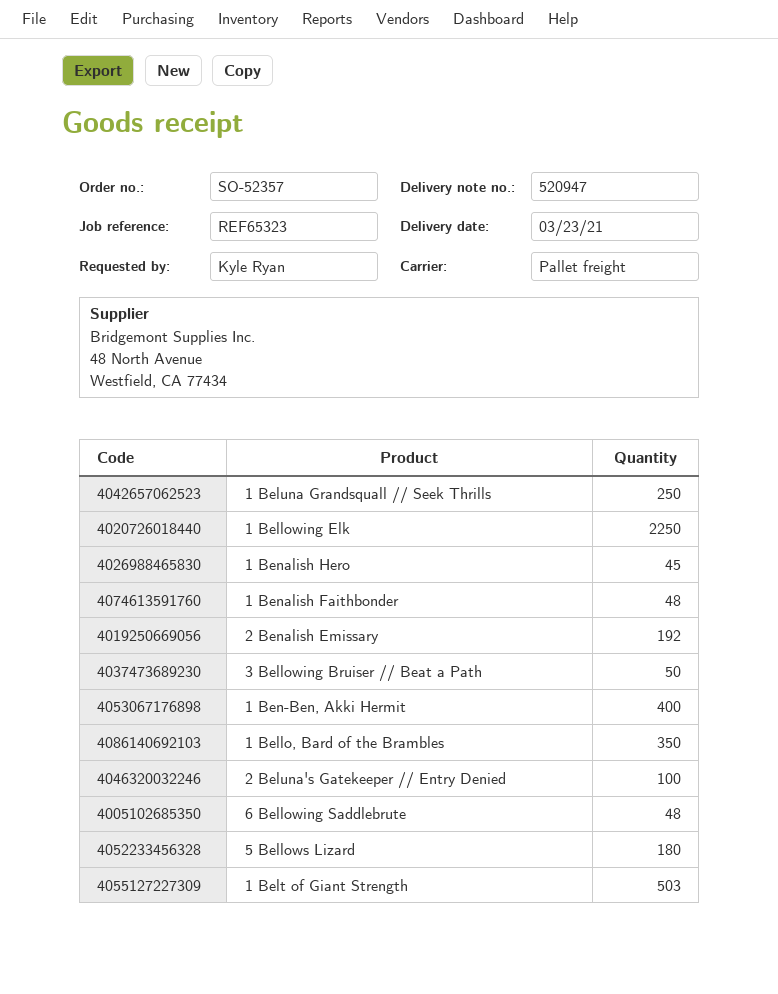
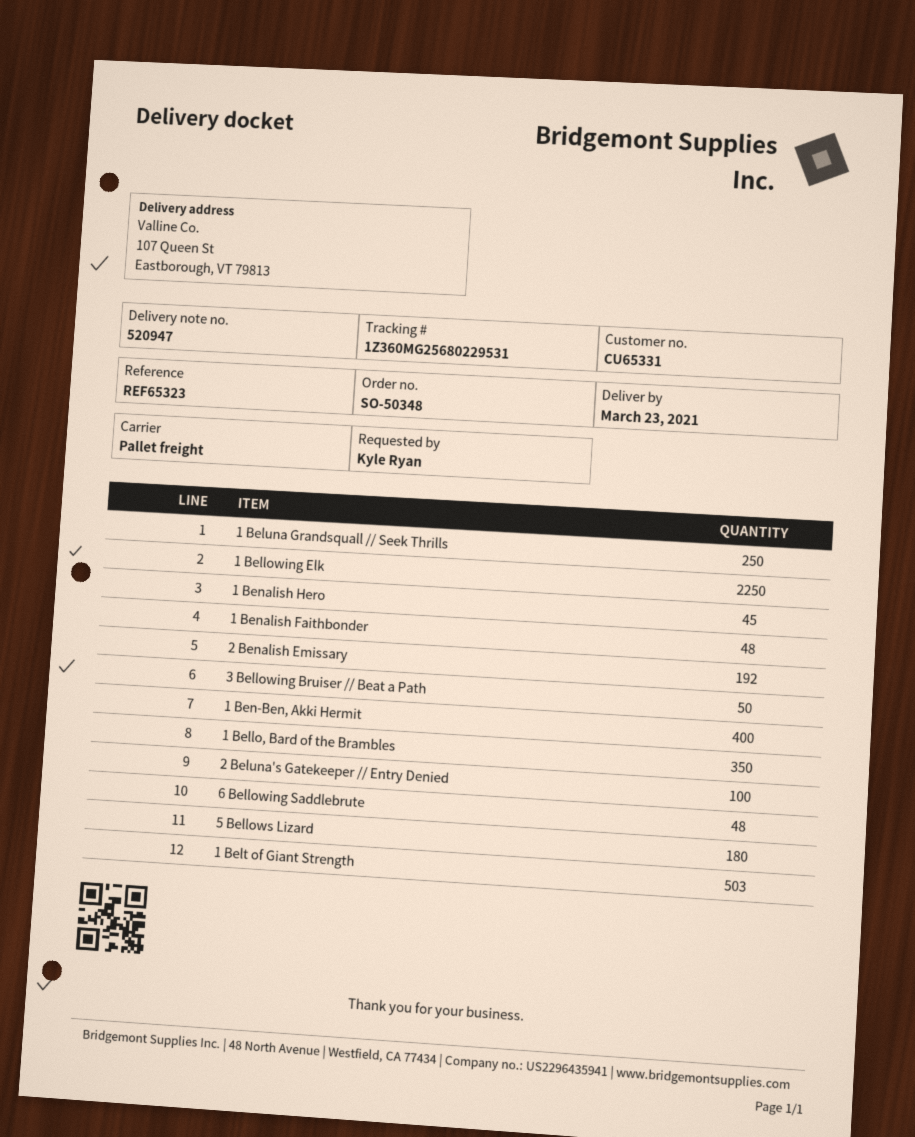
order number: SO-52357 -> SO-50348

